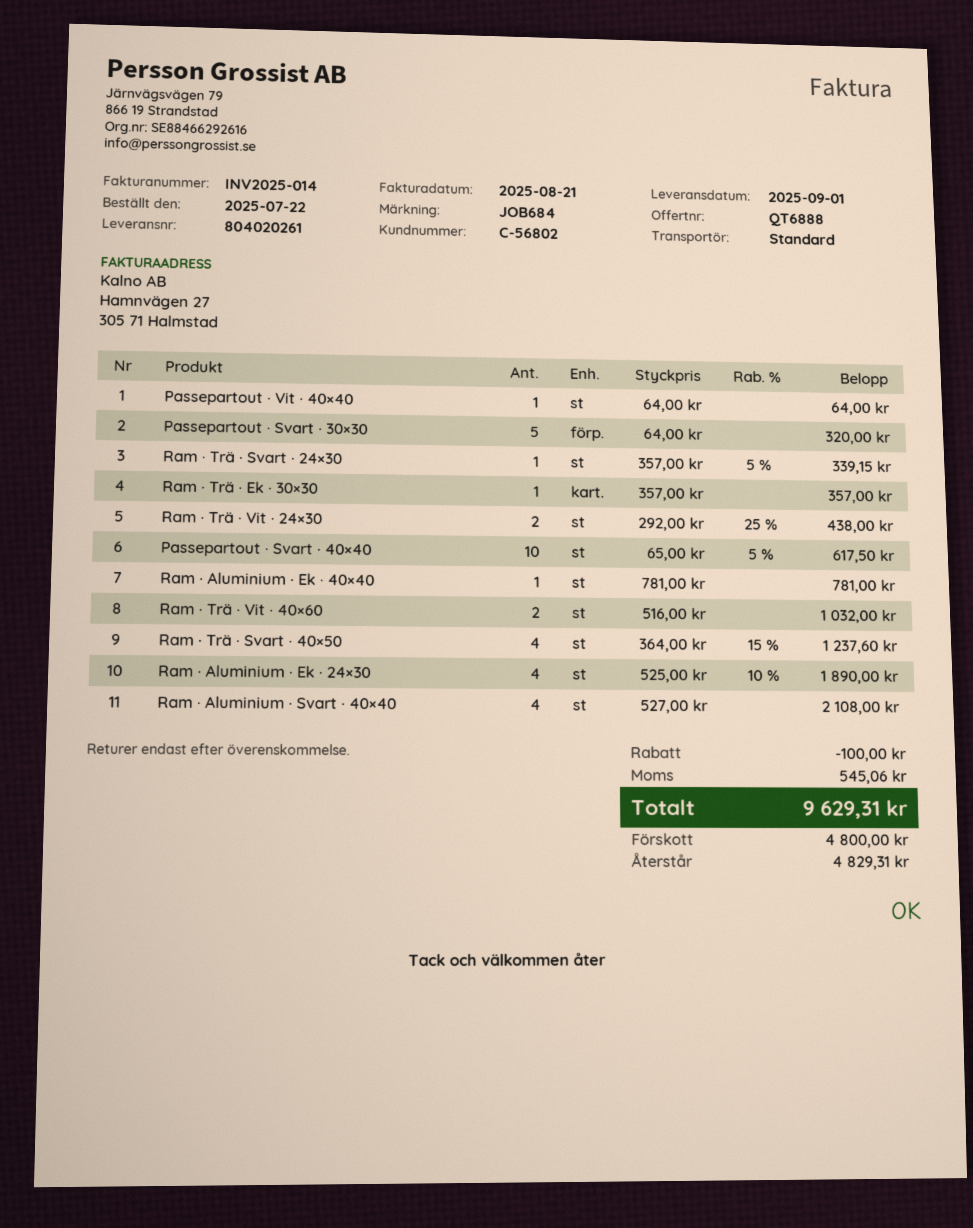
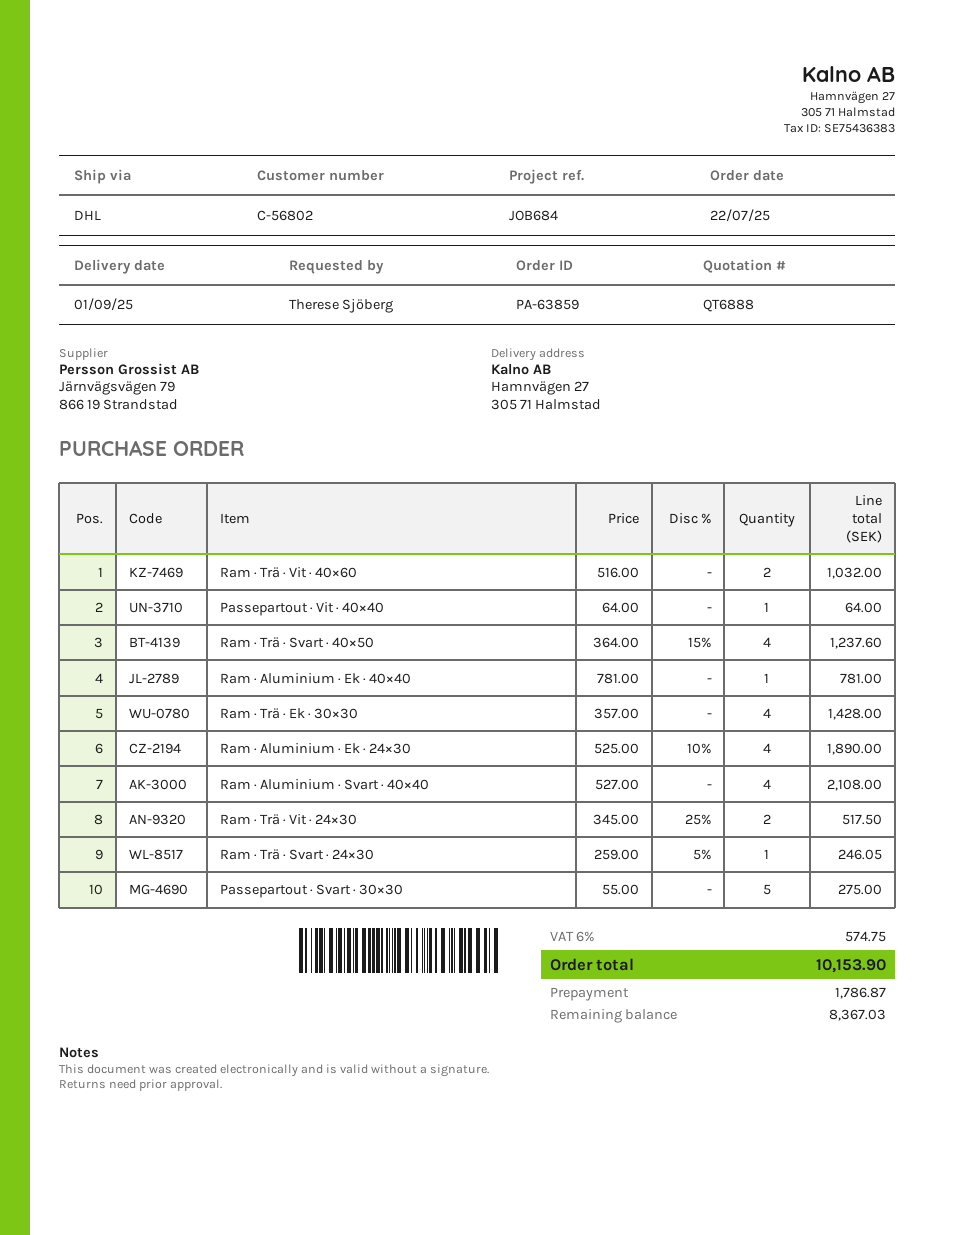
shipping method: standard -> DHL
Passepartout · Svart · 30×30: 5 x 64.00 = 320.00 -> 5 x 55.00 = 275.00
Ram · Trä · Svart · 24×30: 1 x 357.00 - 5% = 339.15 -> 1 x 259.00 - 5% = 246.05
Ram · Trä · Ek · 30×30: 1 x 357.00 = 357.00 -> 4 x 357.00 = 1428.00
Ram · Trä · Vit · 24×30: 2 x 292.00 - 25% = 438.00 -> 2 x 345.00 - 25% = 517.50
Passepartout · Svart · 40×40: 10 x 65.00 - 5% = 617.50 -> none
discount: 100.00 -> none
tax: 545.06 -> 574.75
total: 9629.31 -> 10153.90
deposit: 4800.00 -> 1786.87
balance: 4829.31 -> 8367.03

